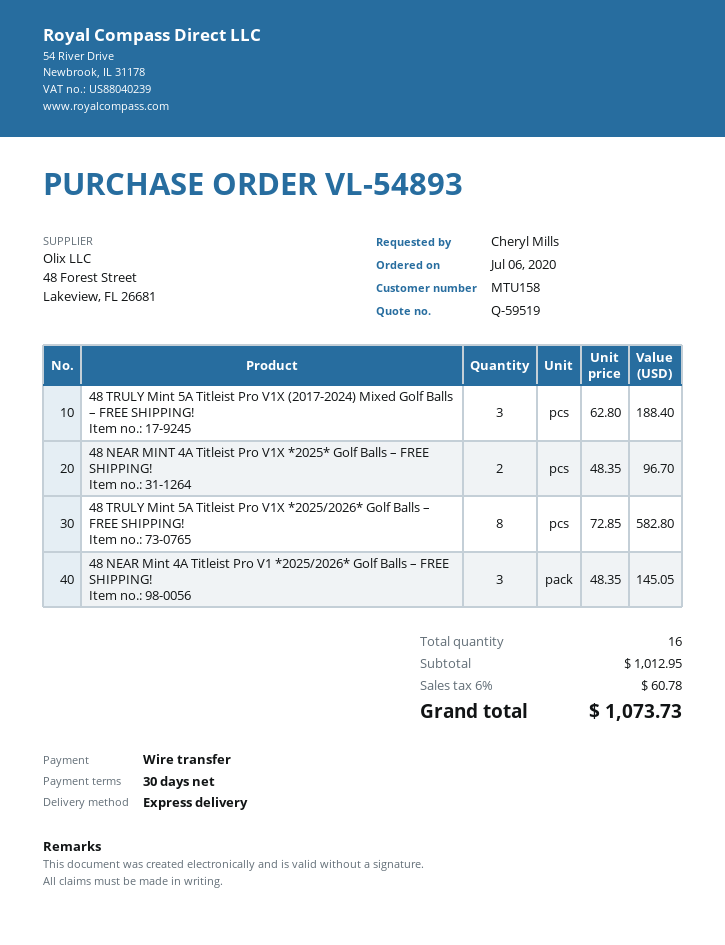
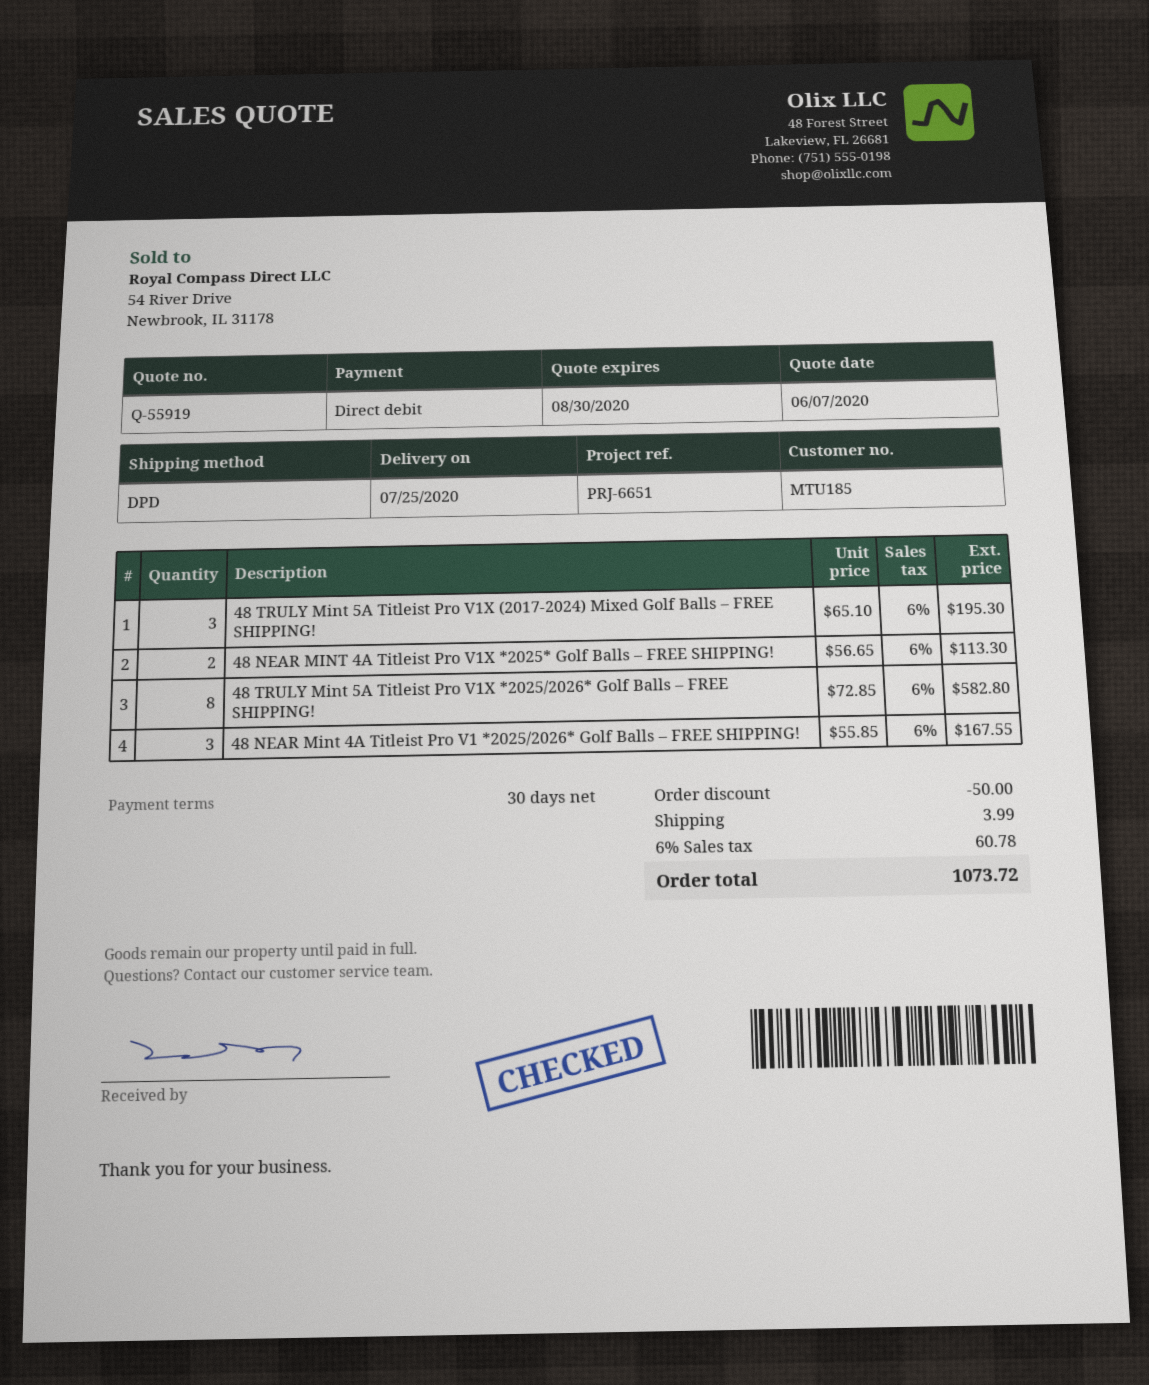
quote number: Q-59519 -> Q-55919
customer number: MTU158 -> MTU185
payment method: bank transfer -> direct debit
shipping method: express -> DPD
48 TRULY Mint 5A Titleist Pro V1X (2017-2024) Mixed Golf Balls – FREE SHIPPING!: 3 x 62.80 = 188.40 -> 3 x 65.10 = 195.30
48 NEAR MINT 4A Titleist Pro V1X *2025* Golf Balls – FREE SHIPPING!: 2 x 48.35 = 96.70 -> 2 x 56.65 = 113.30
48 NEAR Mint 4A Titleist Pro V1 *2025/2026* Golf Balls – FREE SHIPPING!: 3 x 48.35 = 145.05 -> 3 x 55.85 = 167.55
discount: none -> 50.00
shipping: none -> 3.99
total: 1073.73 -> 1073.72

